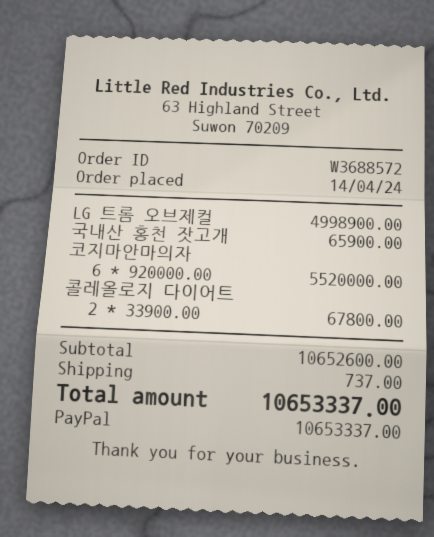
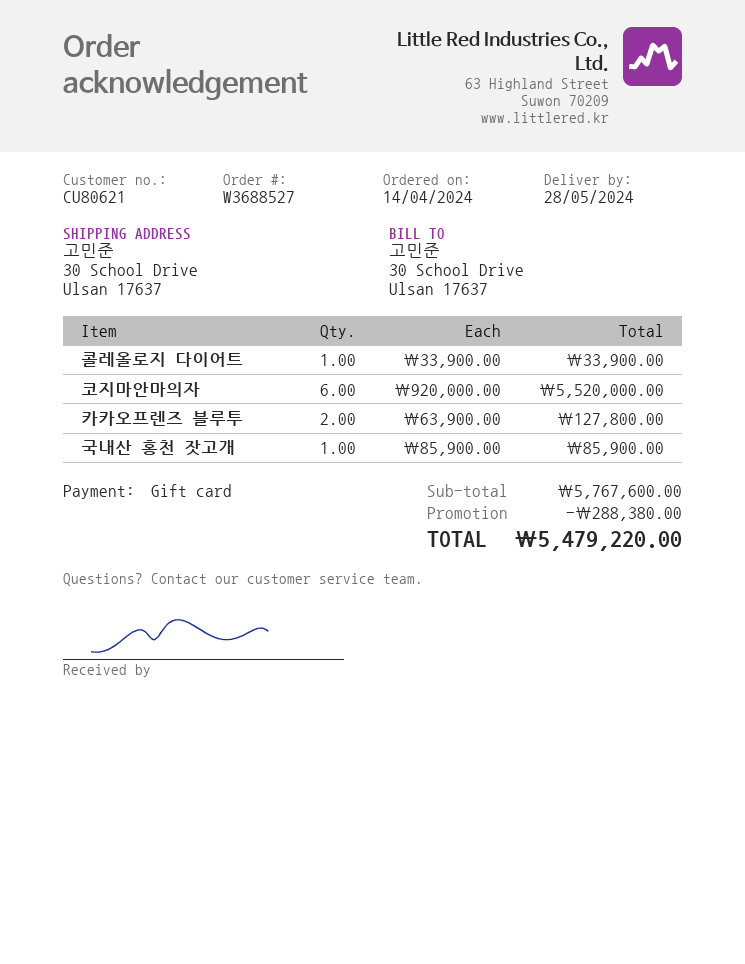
order number: W3688572 -> W3688527
payment method: PayPal -> gift card
LG 트롬 오브제컬: 1 x 4998900.00 = 4998900.00 -> none
국내산 홍천 잣고개: 1 x 65900.00 = 65900.00 -> 1 x 85900.00 = 85900.00
콜레올로지 다이어트: 2 x 33900.00 = 67800.00 -> 1 x 33900.00 = 33900.00
카카오프렌즈 블루투: none -> 2 x 63900.00 = 127800.00
subtotal: 10652600.00 -> 5767600.00
discount: none -> 288380.00
shipping: 737.00 -> none
total: 10653337.00 -> 5479220.00

